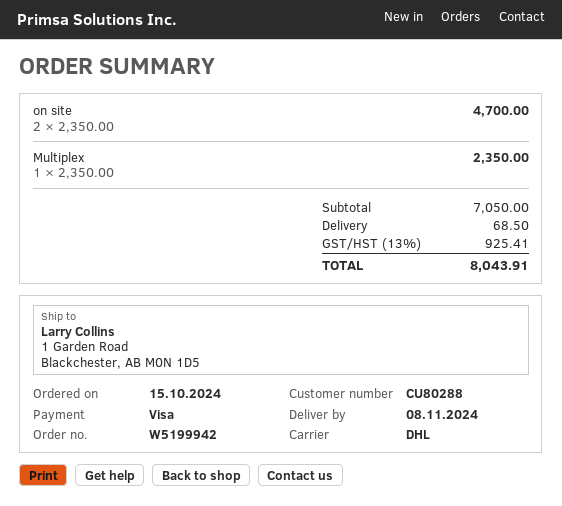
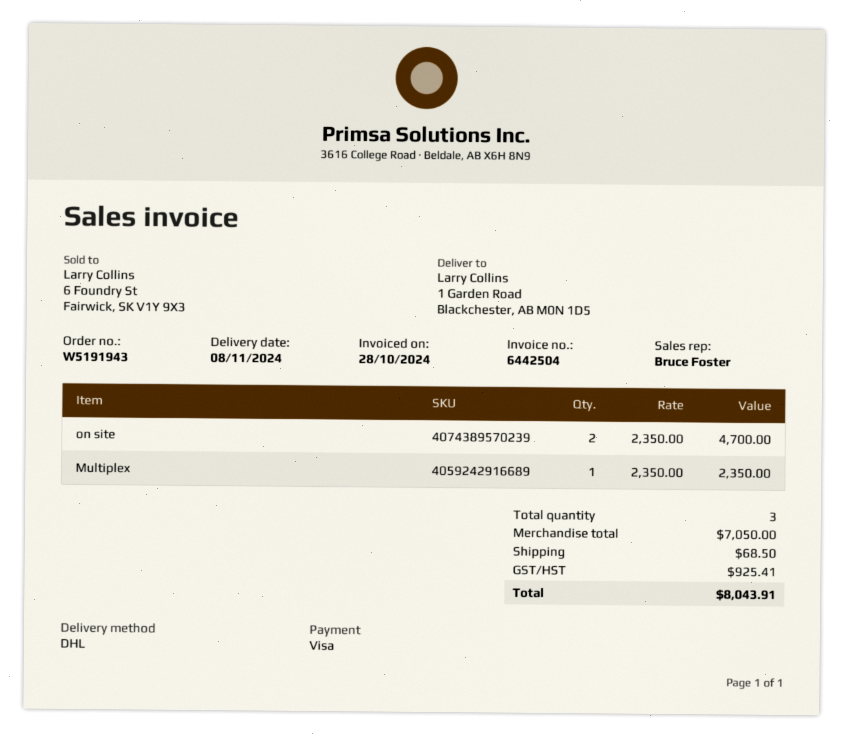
order number: W5199942 -> W5191943

